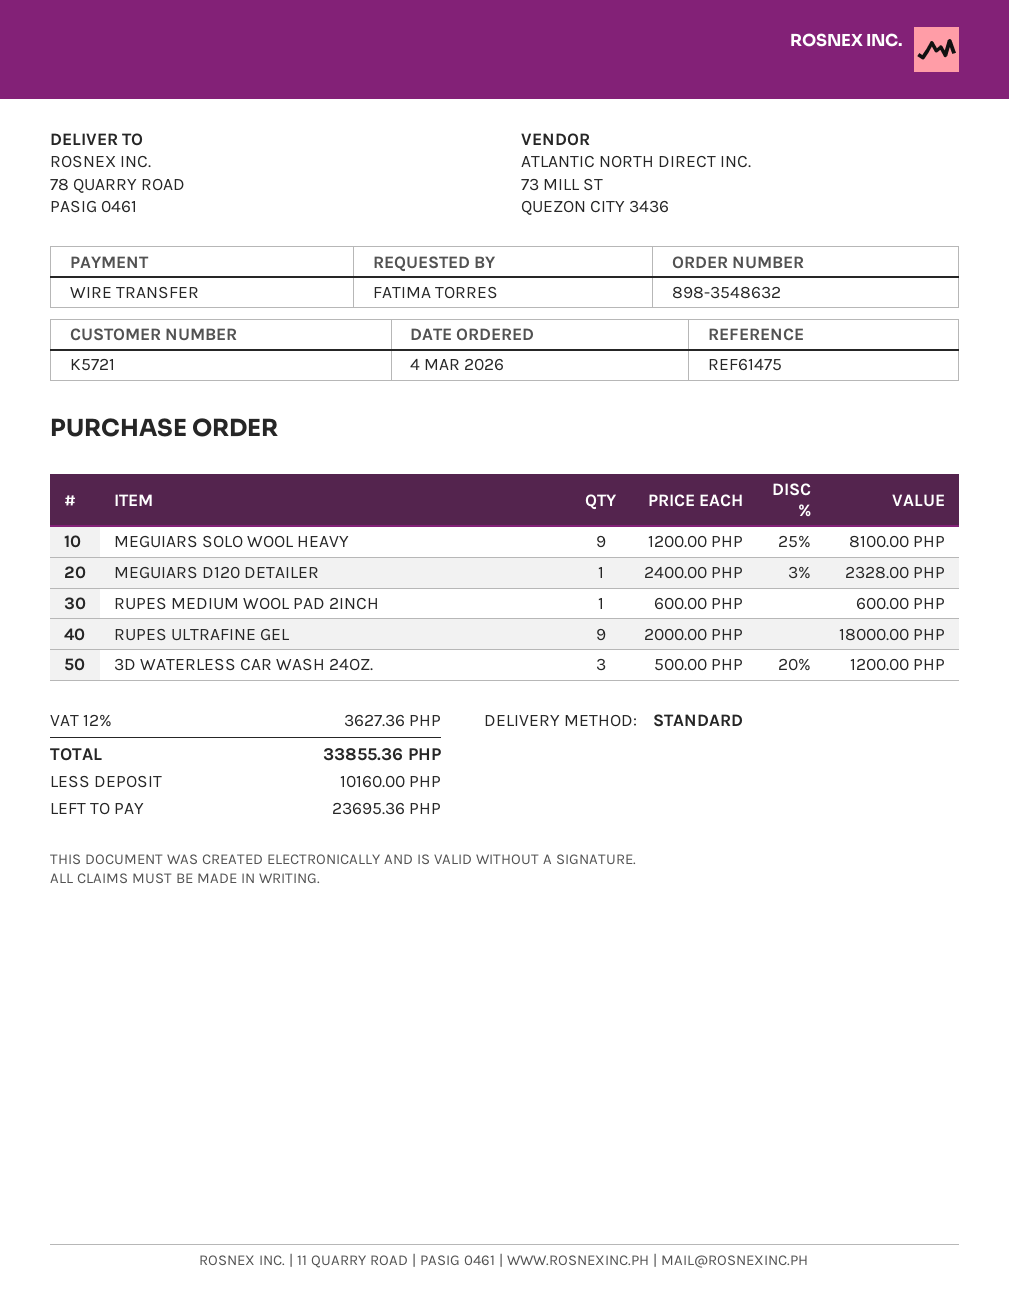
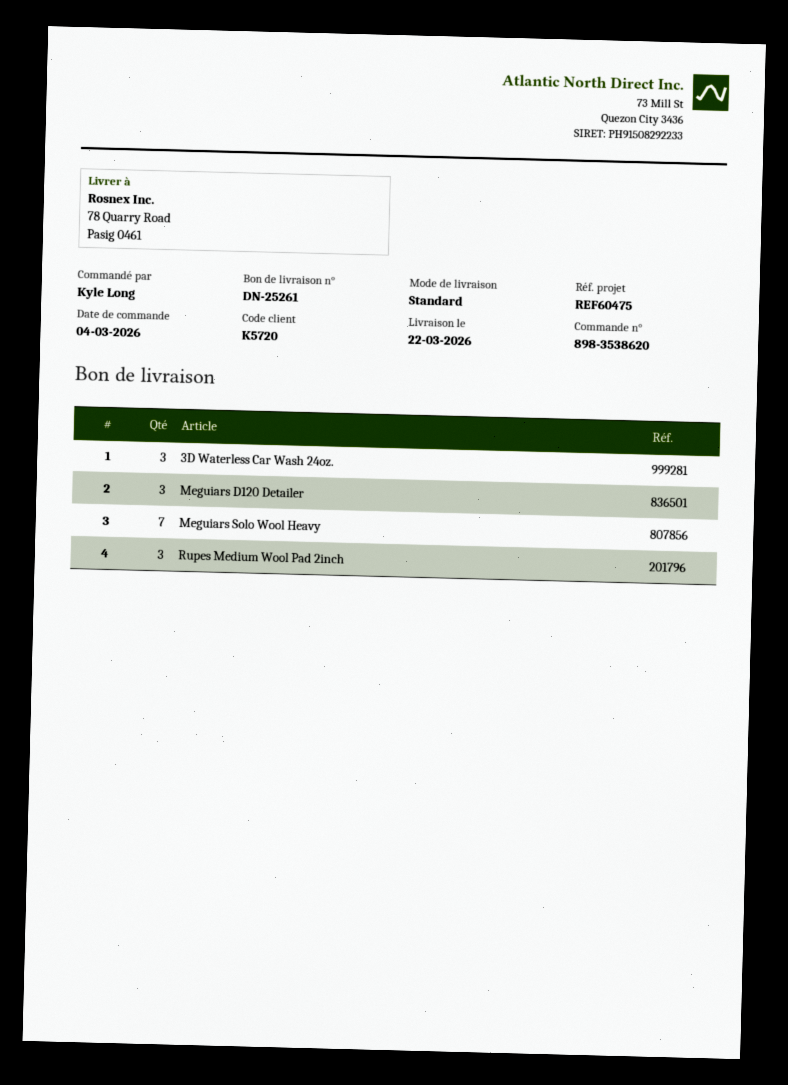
order number: 898-3548632 -> 898-3538620
customer number: K5721 -> K5720
reference: REF61475 -> REF60475
ordered by: FATIMA TORRES -> Kyle Long
MEGUIARS SOLO WOOL HEAVY: 9 -> 7
MEGUIARS D120 DETAILER: 1 -> 3
RUPES MEDIUM WOOL PAD 2INCH: 1 -> 3
RUPES ULTRAFINE GEL: 9 -> none

